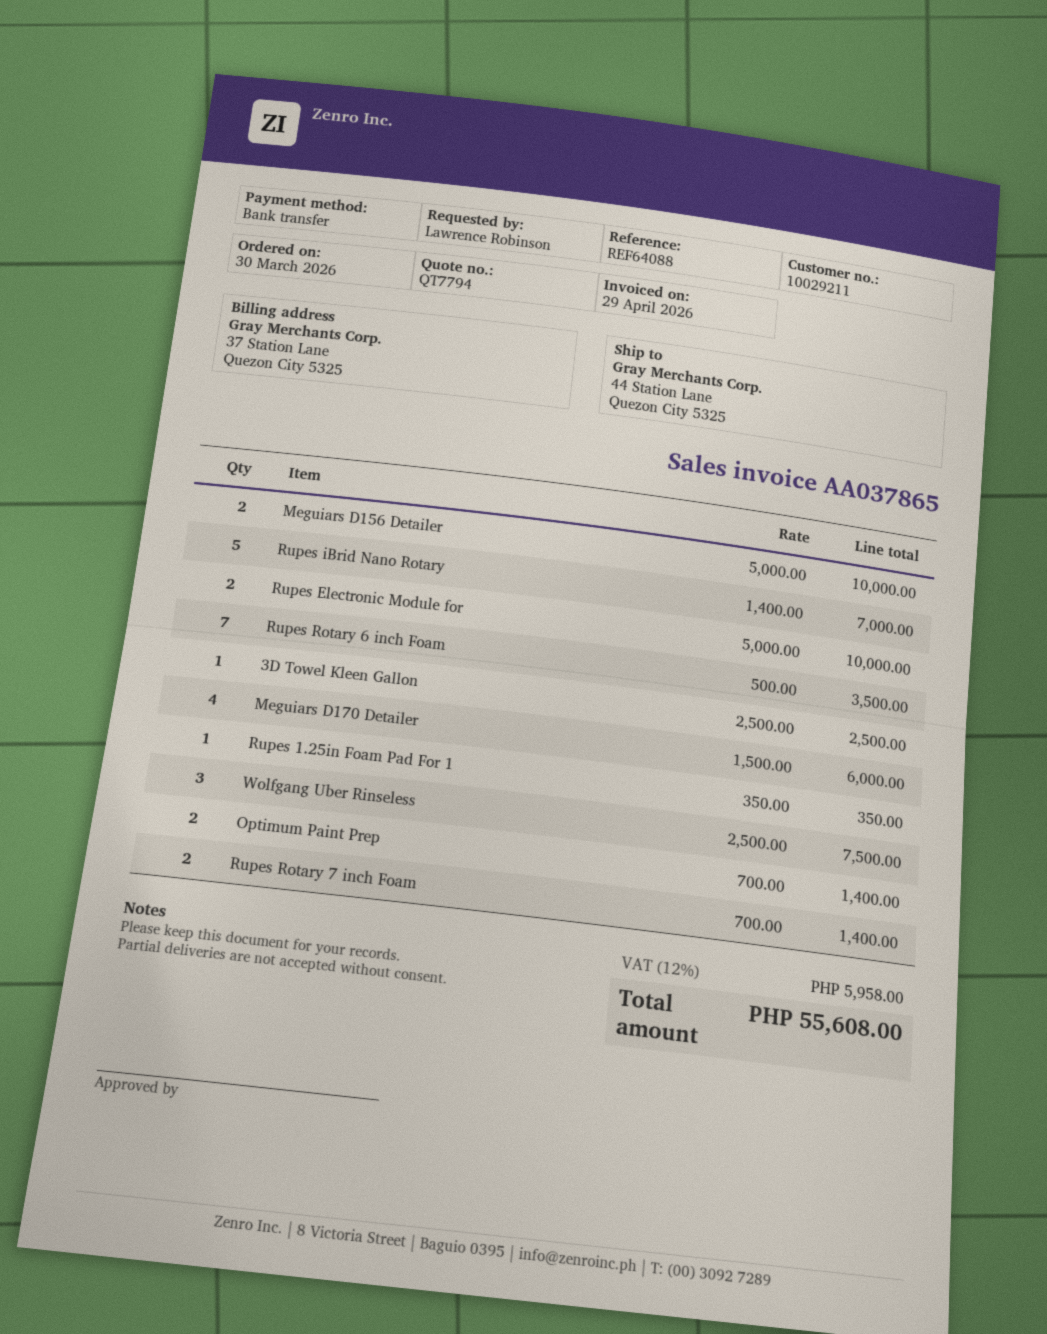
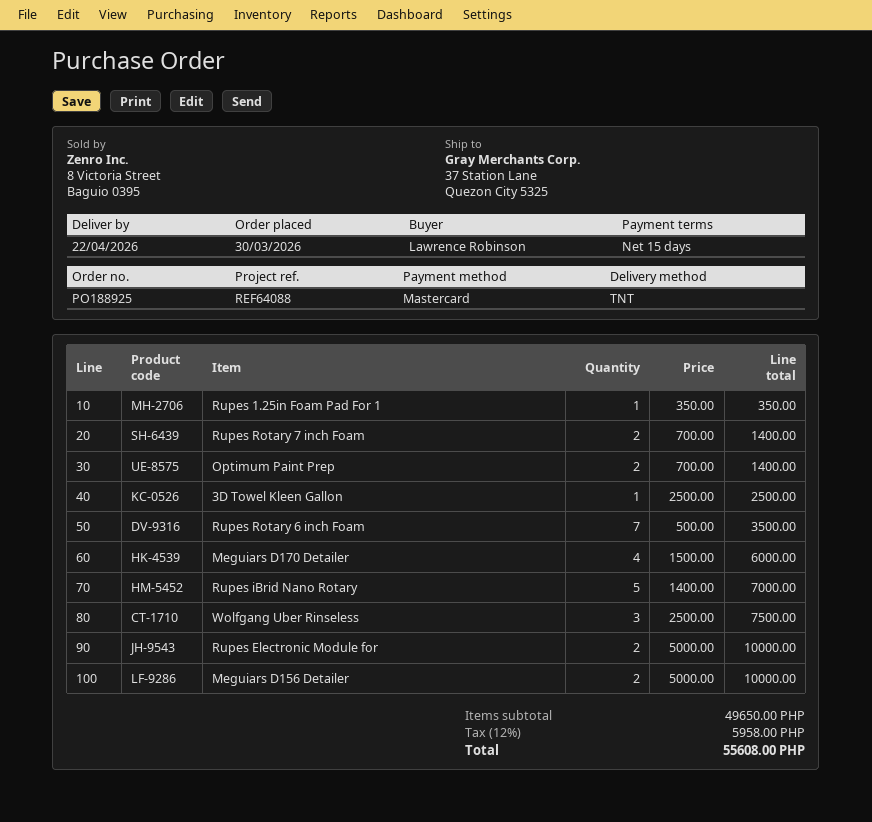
payment method: bank transfer -> Mastercard
ship to: 44 Station Lane, Quezon City 5325 -> 37 Station Lane, Quezon City 5325

